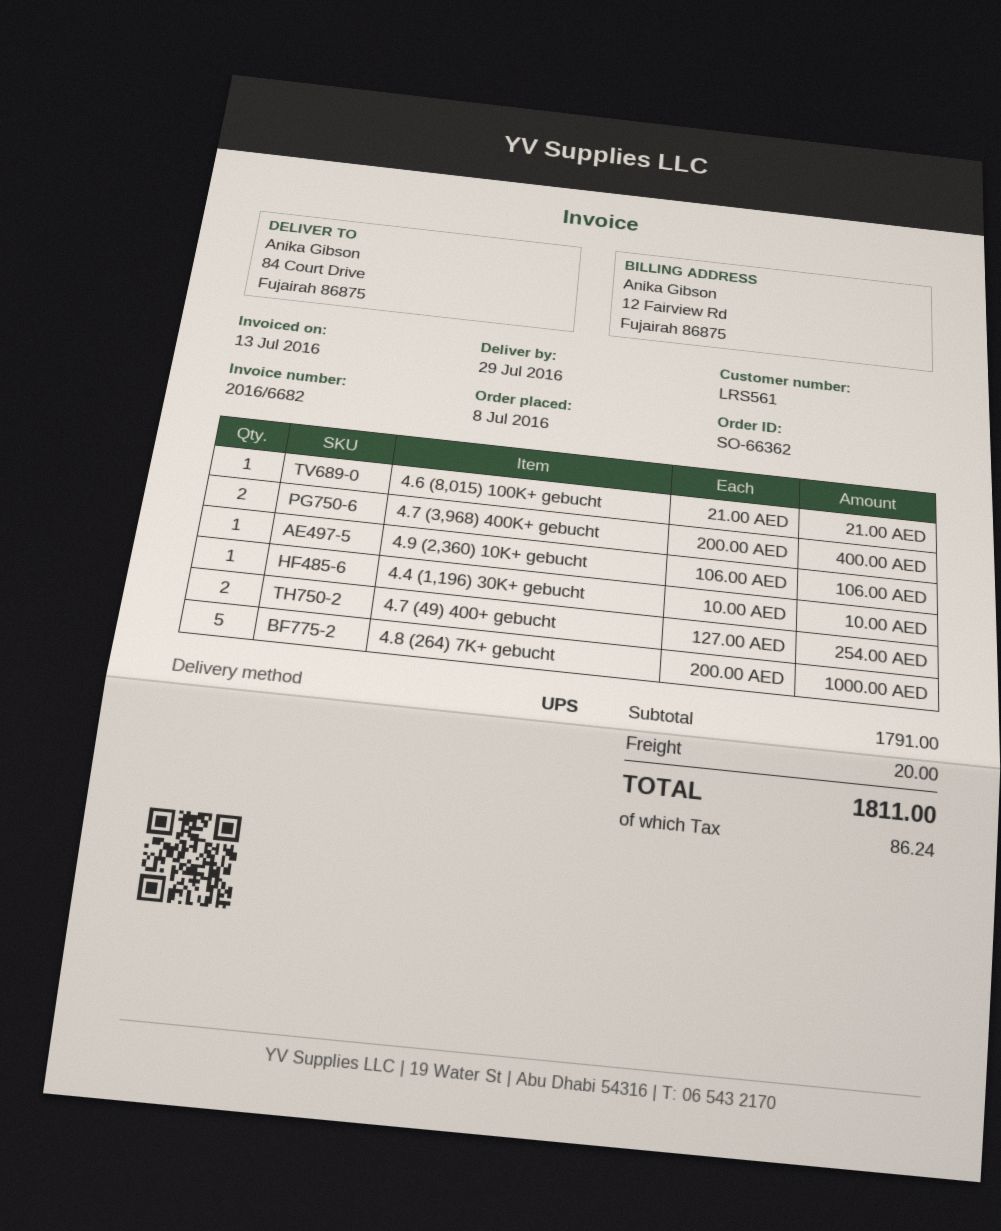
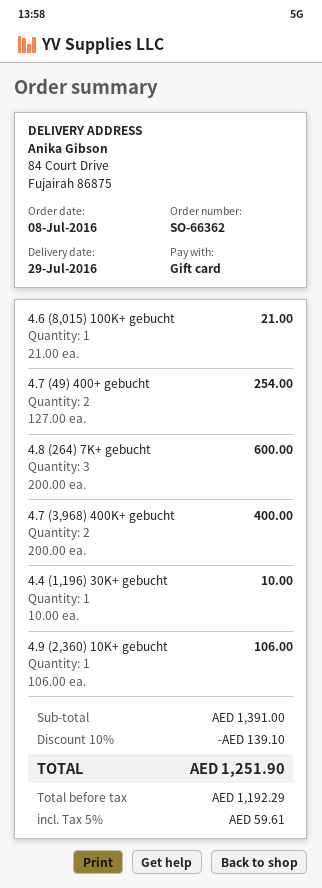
4.8 (264) 7K+ gebucht: 5 x 200.00 = 1000.00 -> 3 x 200.00 = 600.00
subtotal: 1791.00 -> 1391.00
discount: none -> 10% = 139.10
shipping: 20.00 -> none
tax: 86.24 -> 59.61
total: 1811.00 -> 1251.90

